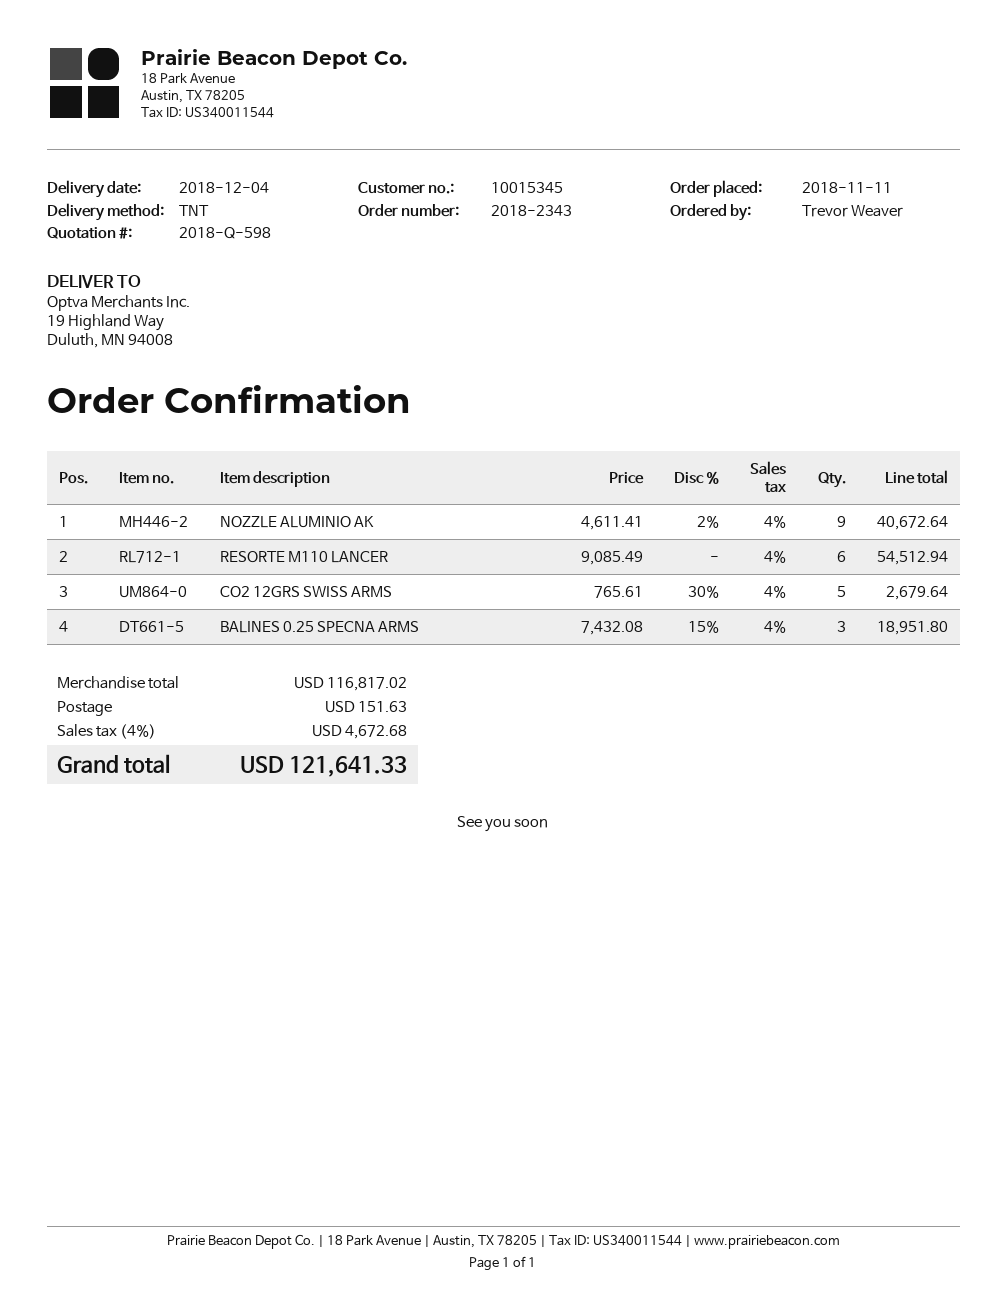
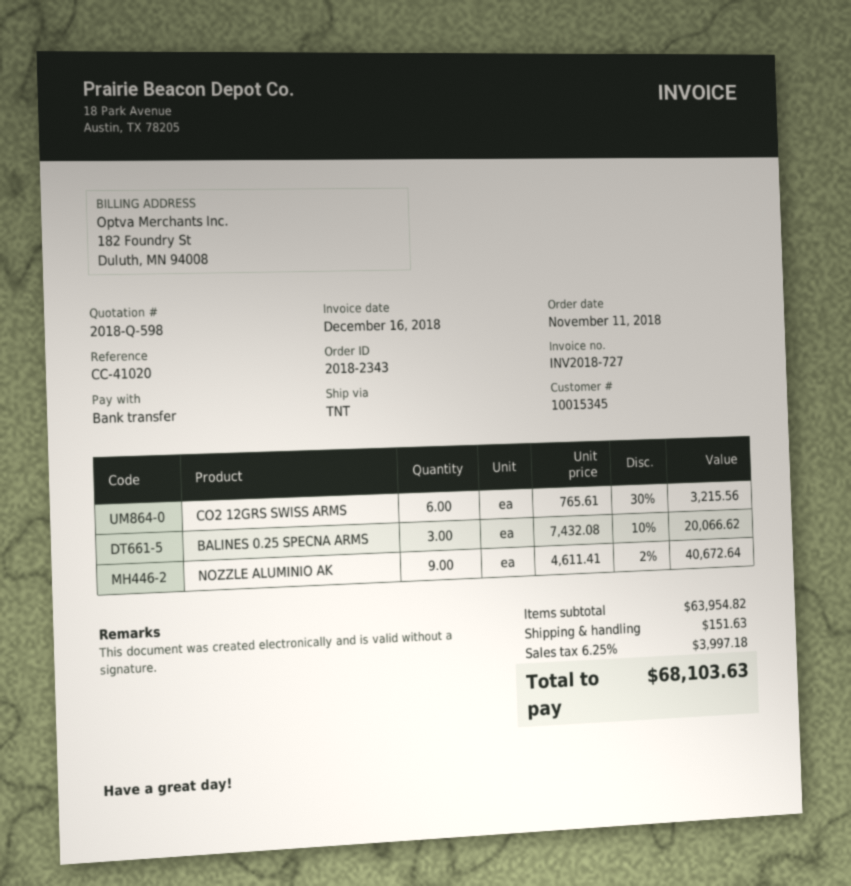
RESORTE M110 LANCER: 6 x 9085.49 = 54512.94 -> none
CO2 12GRS SWISS ARMS: 5 x 765.61 - 30% = 2679.64 -> 6 x 765.61 - 30% = 3215.56
BALINES 0.25 SPECNA ARMS: 3 x 7432.08 - 15% = 18951.80 -> 3 x 7432.08 - 10% = 20066.62
subtotal: 116817.02 -> 63954.82
tax: 4% = 4672.68 -> 6.25% = 3997.18
total: 121641.33 -> 68103.63

